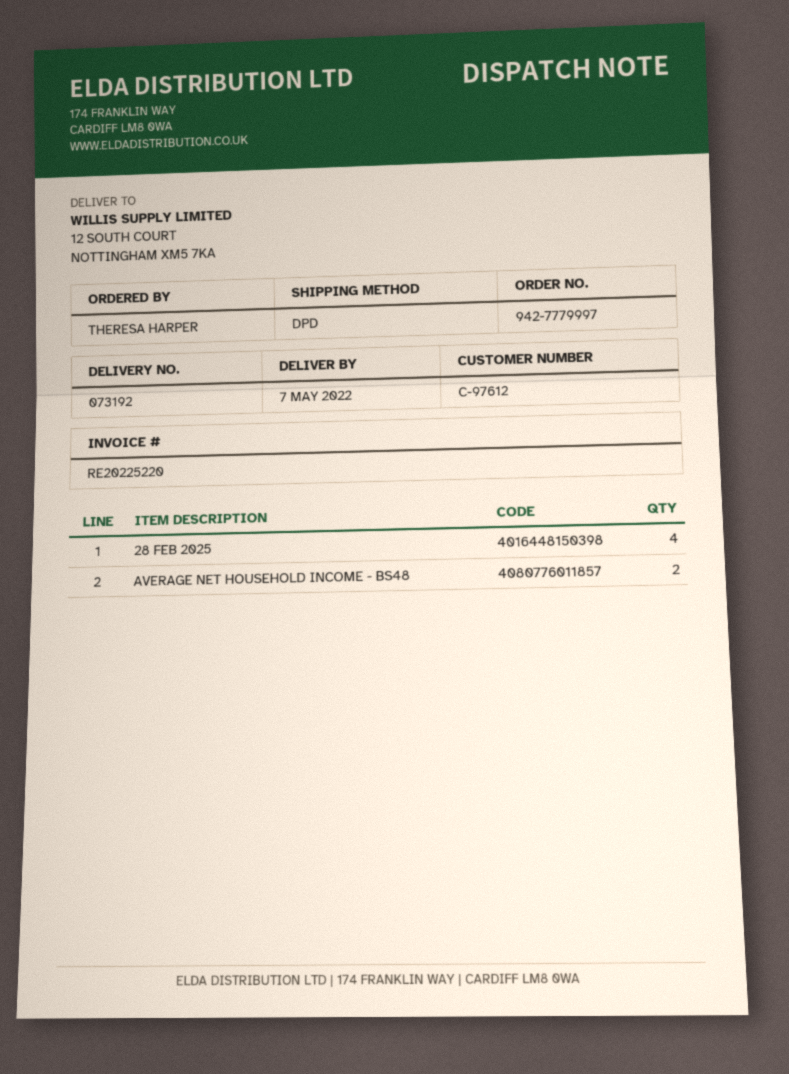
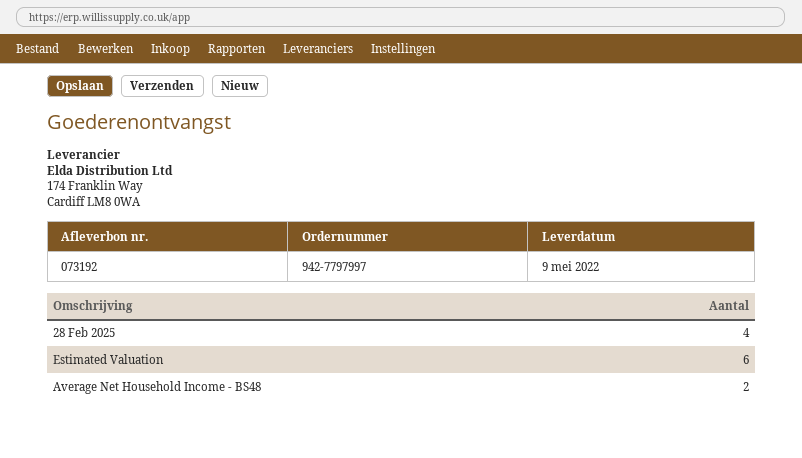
order number: 942-7779997 -> 942-7797997
delivery date: 2022-05-07 -> 2022-05-09
Estimated Valuation: none -> 6

